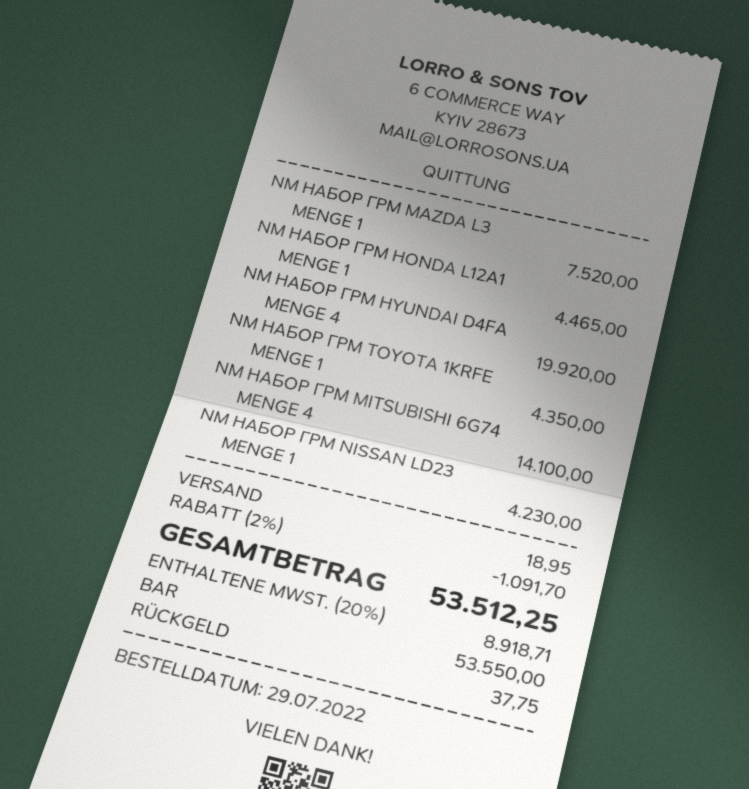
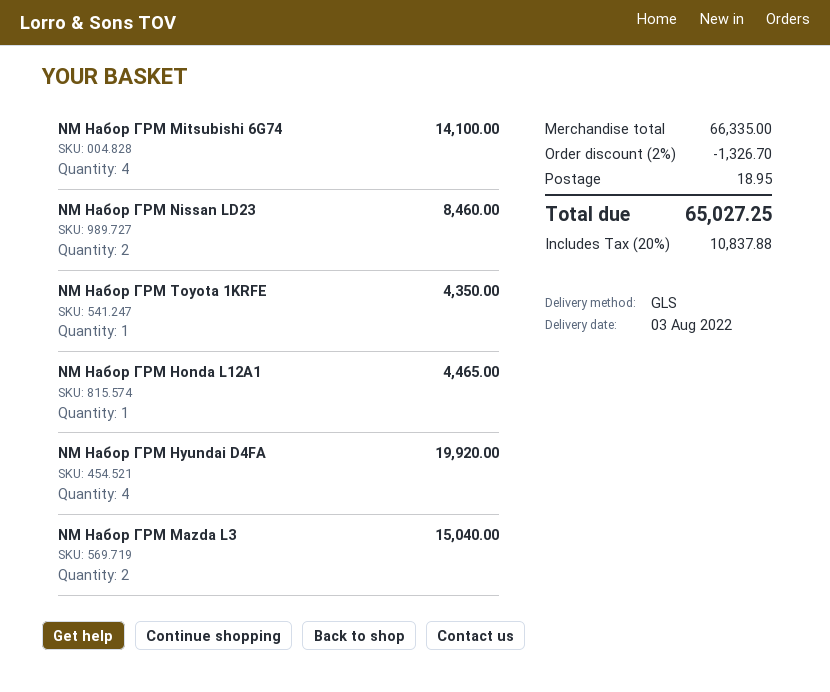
NM НАБОР ГРМ MAZDA L3: 1 for 7520.00 -> 2 for 15040.00
NM НАБОР ГРМ NISSAN LD23: 1 for 4230.00 -> 2 for 8460.00
discount: 2% = 1091.70 -> 2% = 1326.70
tax: 20% = 8918.71 -> 20% = 10837.88
total: 53512.25 -> 65027.25

